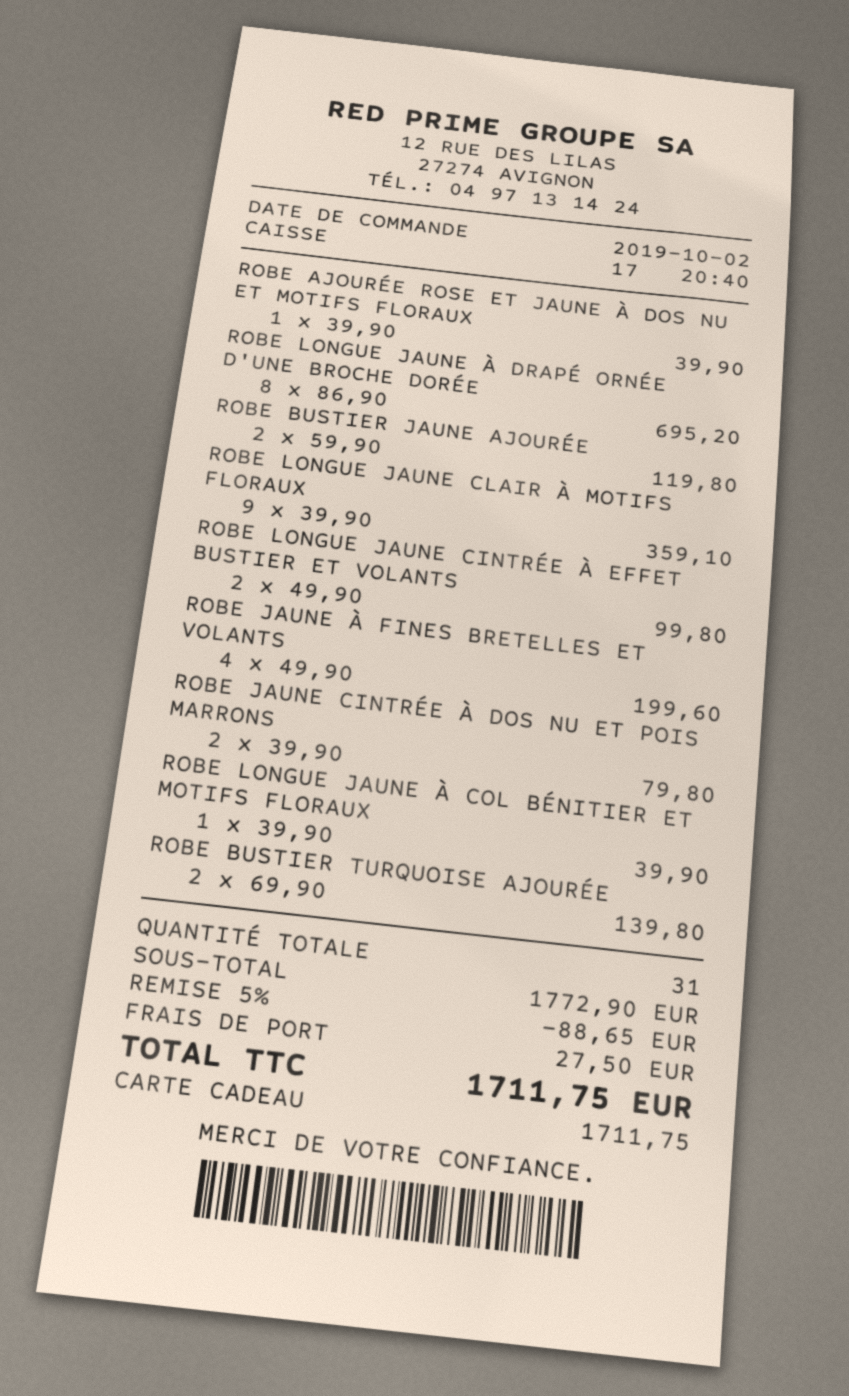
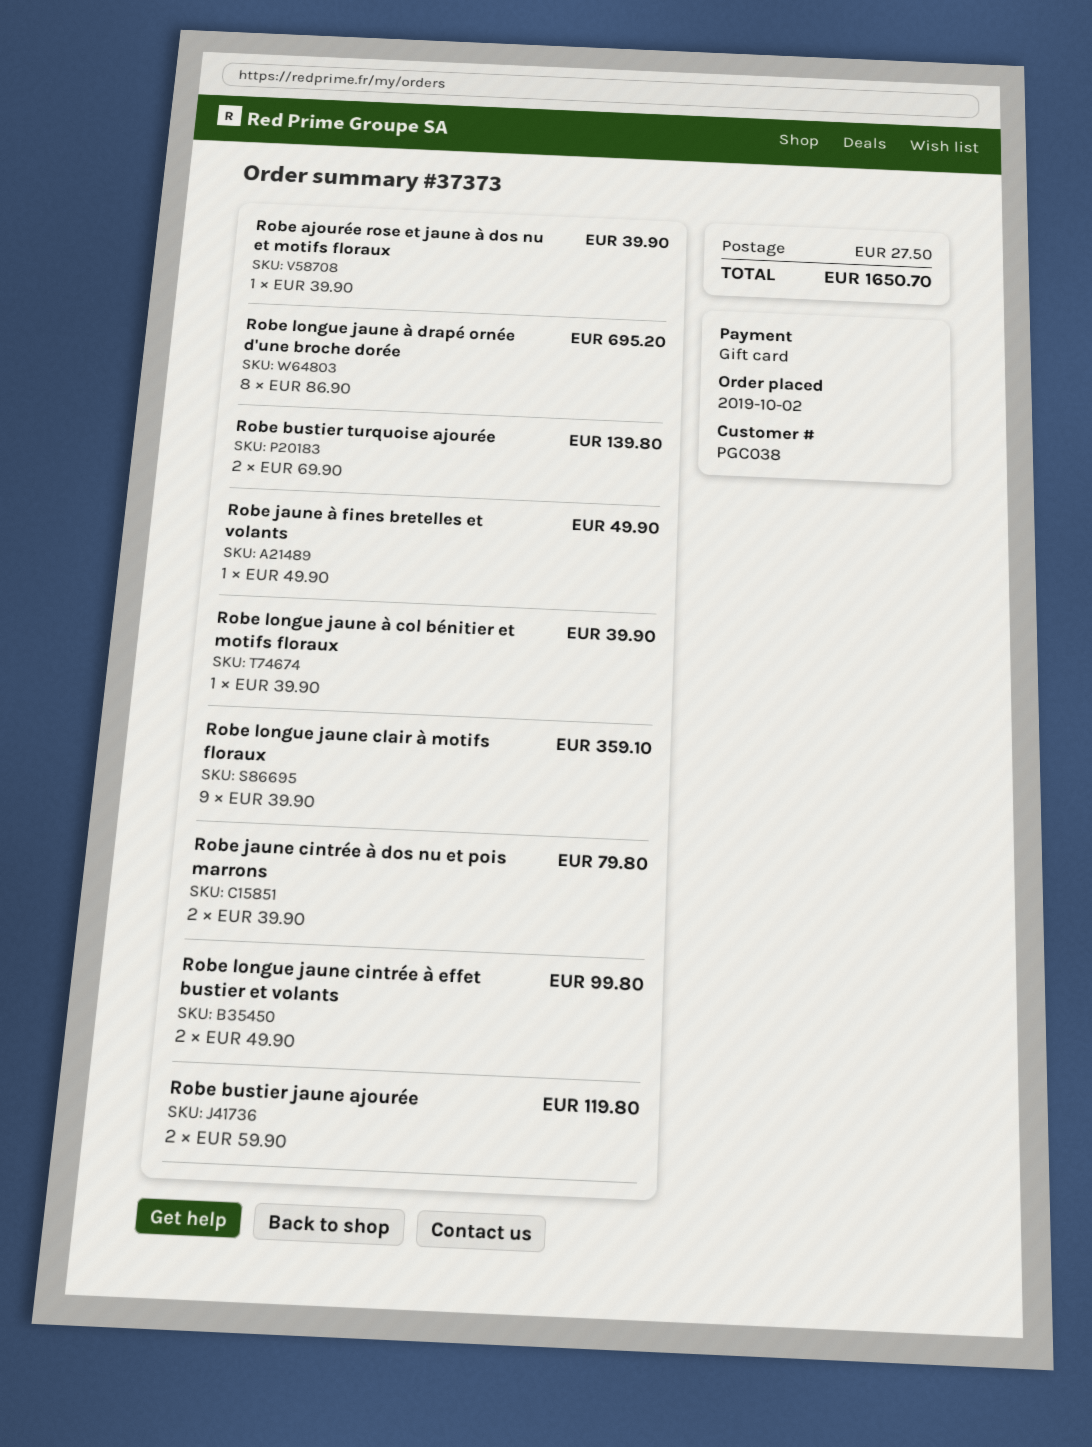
ROBE JAUNE À FINES BRETELLES ET VOLANTS: 4 x 49.90 = 199.60 -> 1 x 49.90 = 49.90
discount: 5% = 88.65 -> none
total: 1711.75 -> 1650.70

